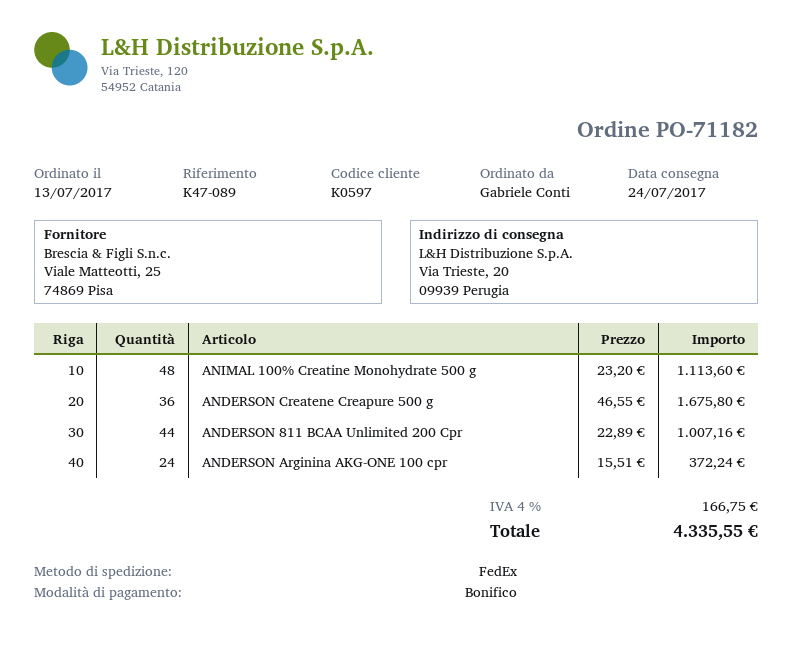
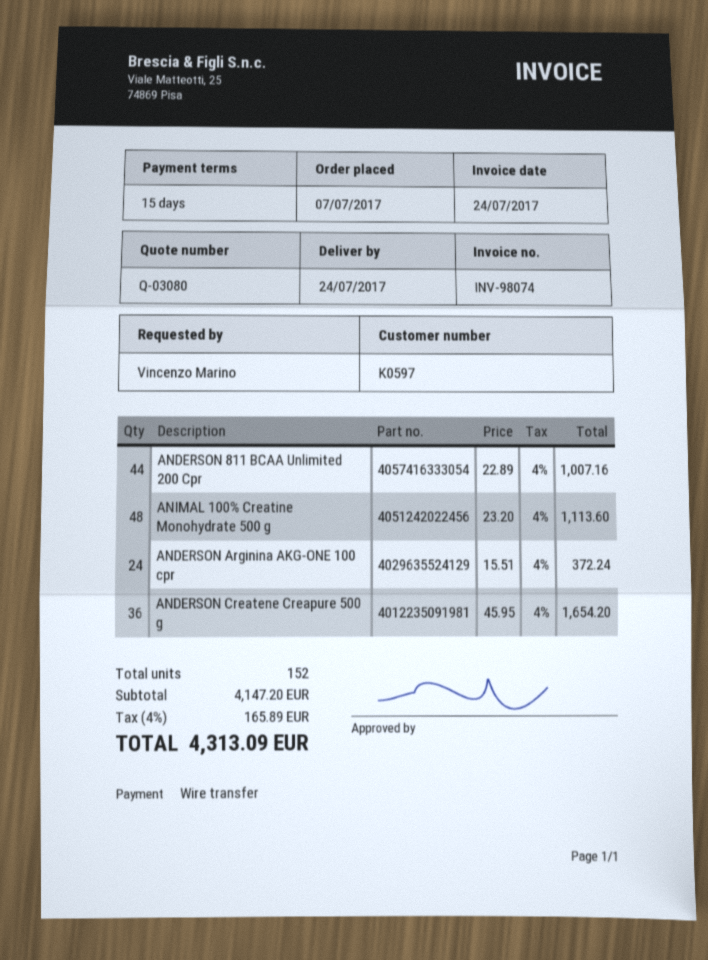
order date: 2017-07-13 -> 2017-07-07
ordered by: Gabriele Conti -> Vincenzo Marino
ANDERSON Createne Creapure 500 g: 36 x 46.55 = 1675.80 -> 36 x 45.95 = 1654.20
tax: 4% = 166.75 -> 4% = 165.89
total: 4335.55 -> 4313.09

